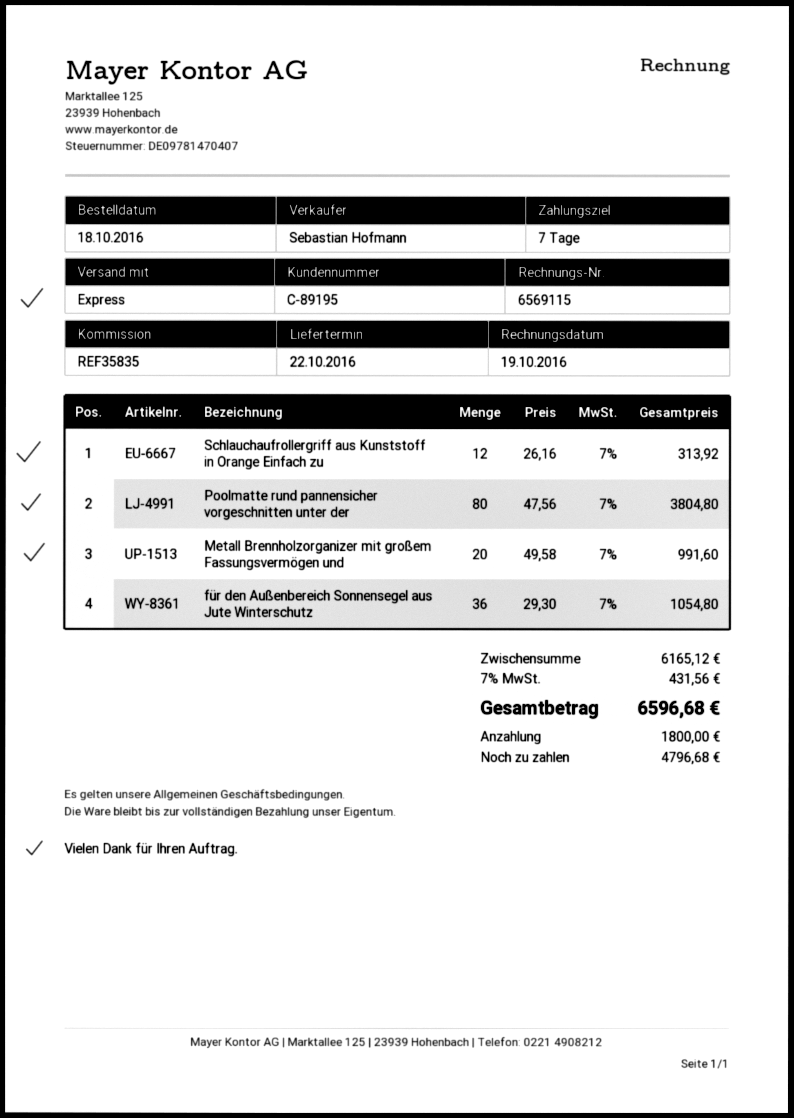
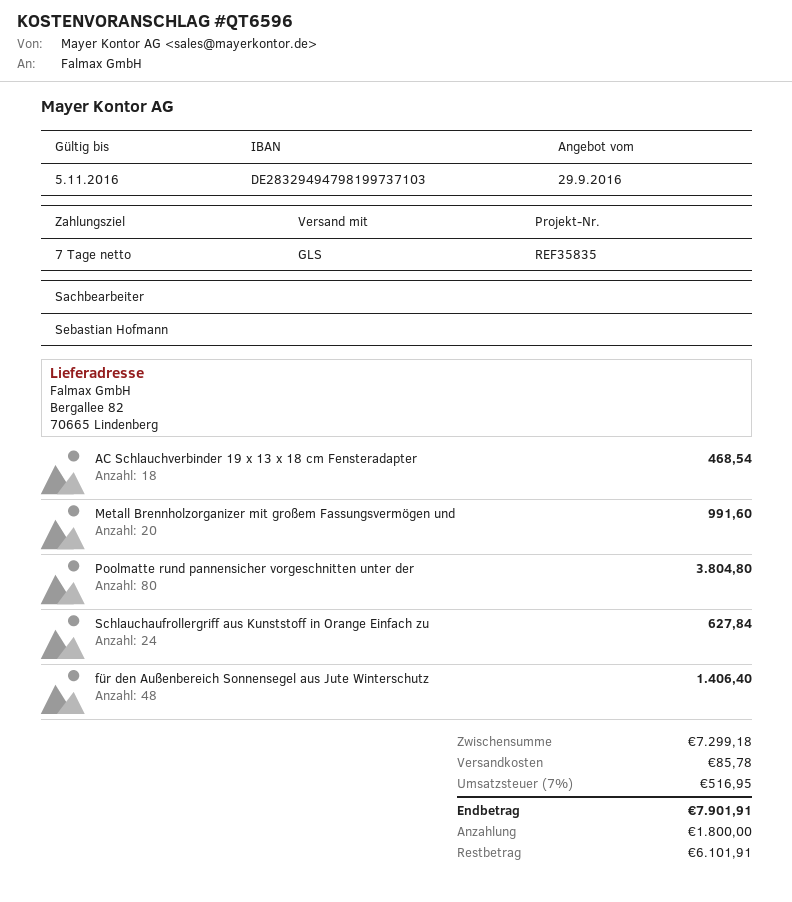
shipping method: express -> GLS
Schlauchaufrollergriff aus Kunststoff in Orange Einfach zu: 12 for 313.92 -> 24 for 627.84
für den Außenbereich Sonnensegel aus Jute Winterschutz: 36 for 1054.80 -> 48 for 1406.40
AC Schlauchverbinder 19 x 13 x 18 cm Fensteradapter: none -> 18 for 468.54
subtotal: 6165.12 -> 7299.18
shipping: none -> 85.78
tax: 7% = 431.56 -> 7% = 516.95
total: 6596.68 -> 7901.91
balance: 4796.68 -> 6101.91

